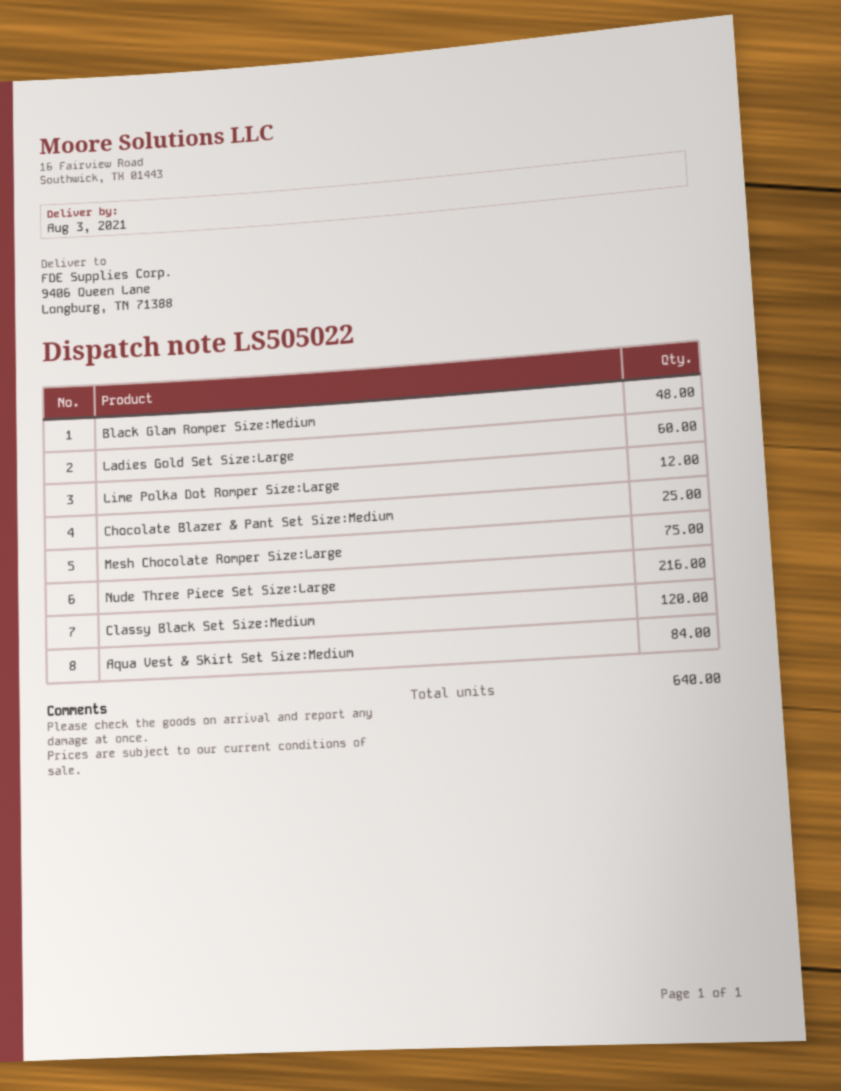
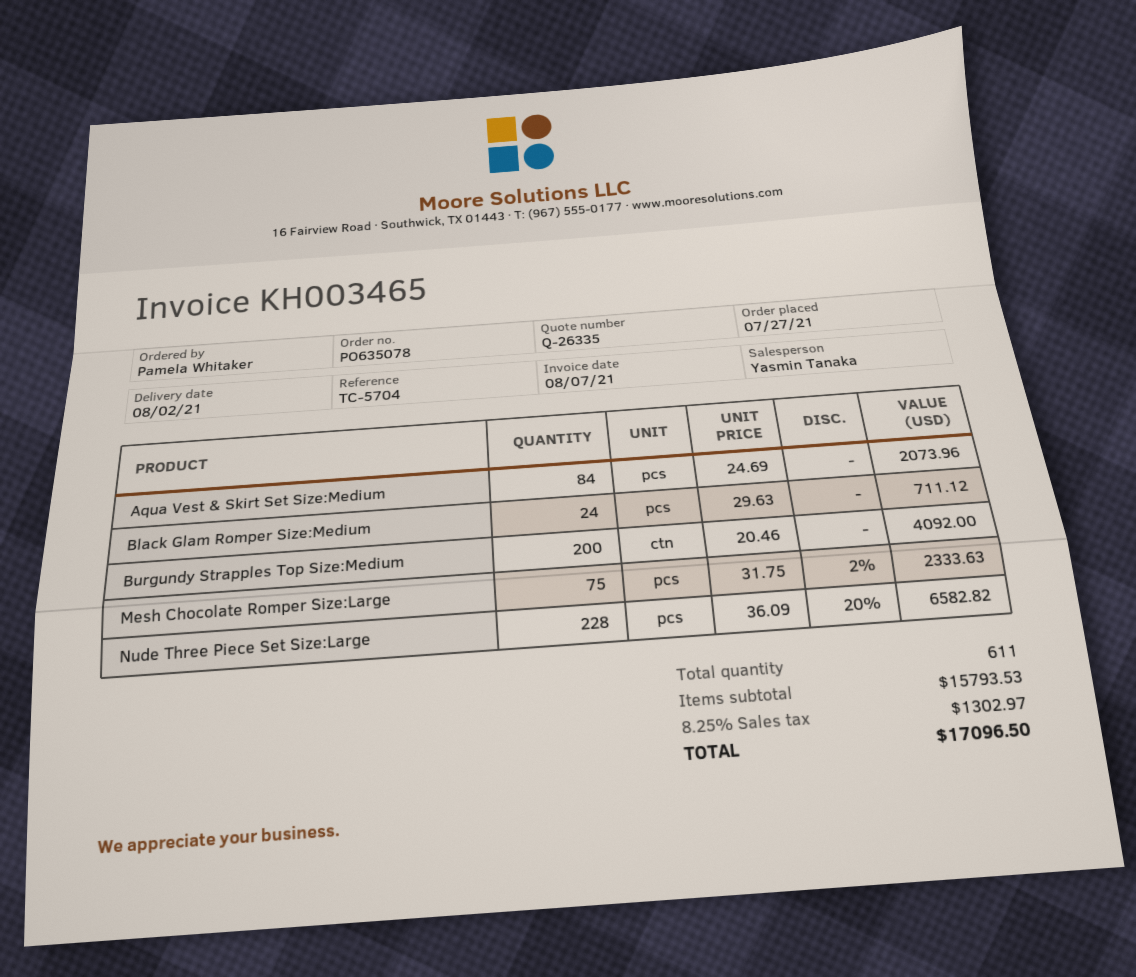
delivery date: 2021-08-03 -> 2021-08-02
Black Glam Romper Size:Medium: 48 -> 24
Ladies Gold Set Size:Large: 60 -> none
Lime Polka Dot Romper Size:Large: 12 -> none
Chocolate Blazer & Pant Set Size:Medium: 25 -> none
Nude Three Piece Set Size:Large: 216 -> 228
Classy Black Set Size:Medium: 120 -> none
Burgundy Strapples Top Size:Medium: none -> 200
total quantity: 640 -> 611

